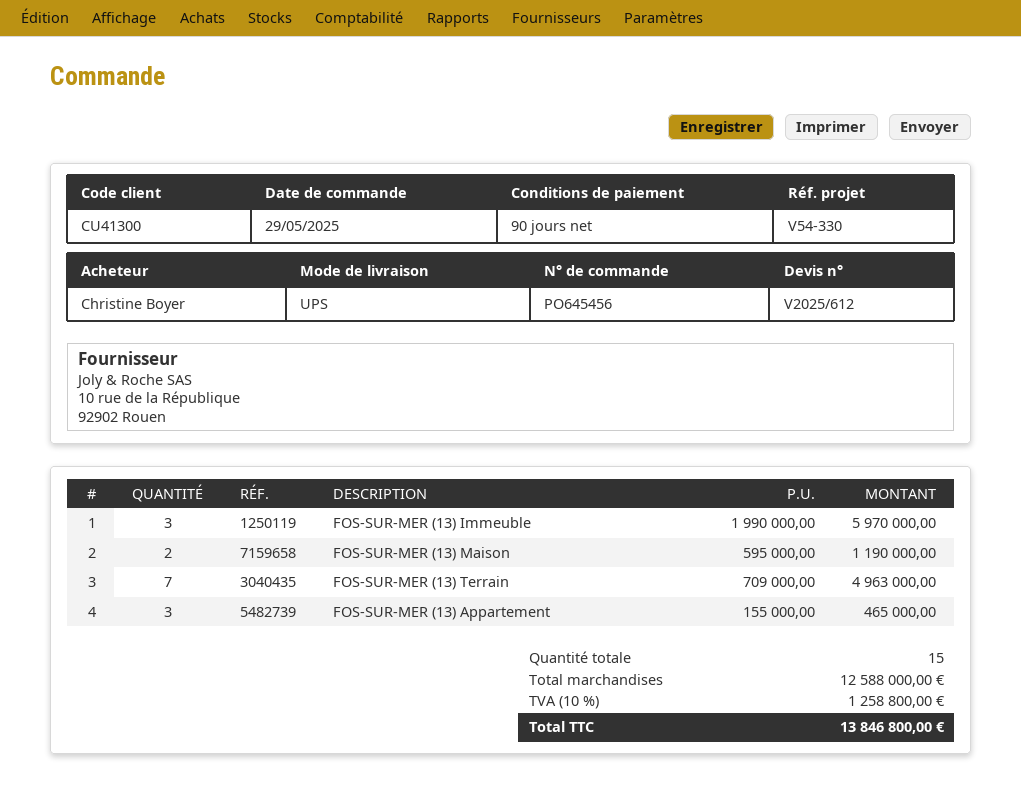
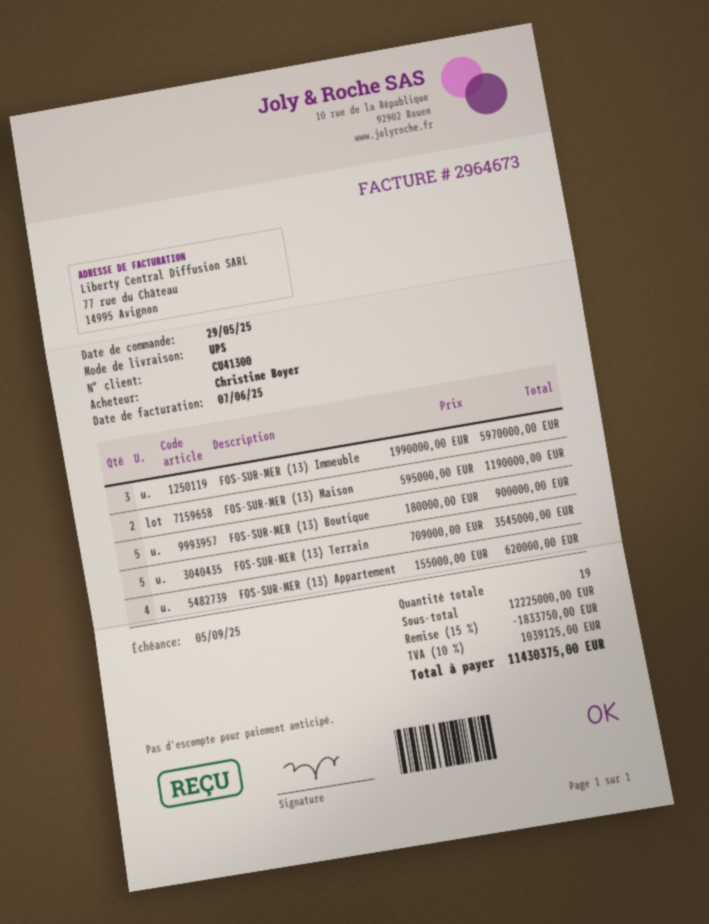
FOS-SUR-MER (13) Terrain: 7 x 709000.00 = 4963000.00 -> 5 x 709000.00 = 3545000.00
FOS-SUR-MER (13) Appartement: 3 x 155000.00 = 465000.00 -> 4 x 155000.00 = 620000.00
FOS-SUR-MER (13) Boutique: none -> 5 x 180000.00 = 900000.00
total quantity: 15 -> 19
subtotal: 12588000.00 -> 12225000.00
discount: none -> 15% = 1833750.00
tax: 10% = 1258800.00 -> 10% = 1039125.00
total: 13846800.00 -> 11430375.00

